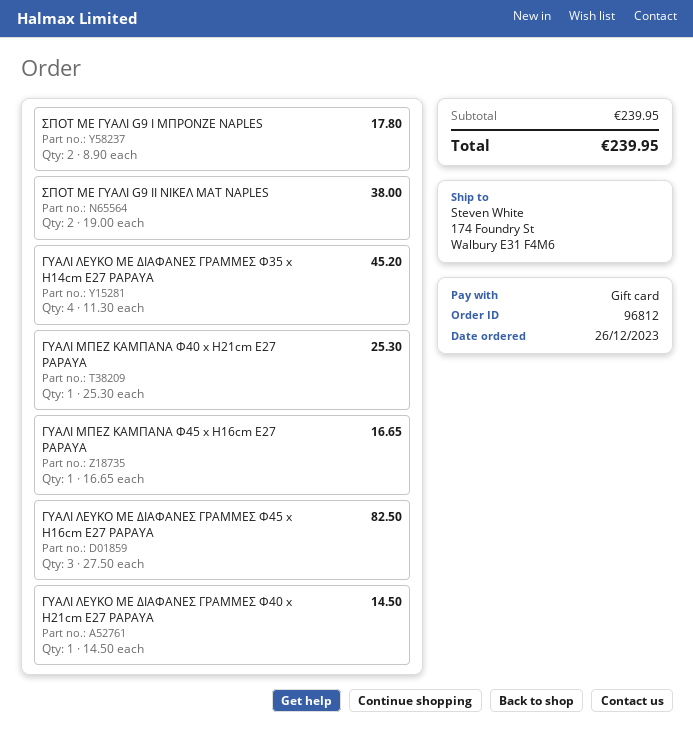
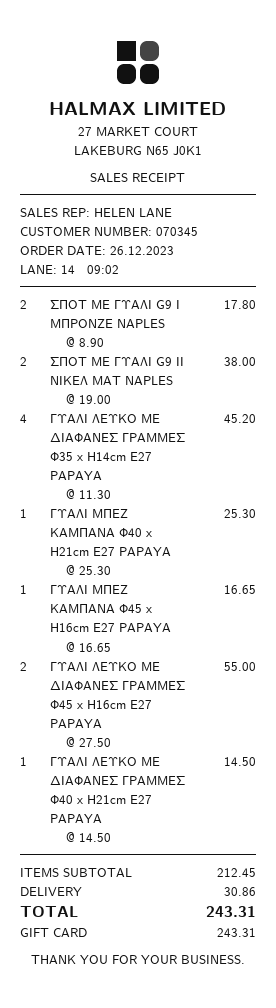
ΓΥΑΛΙ ΛΕΥΚΟ ΜΕ ΔΙΑΦΑΝΕΣ ΓΡΑΜΜΕΣ Φ45 x H16cm E27 PAPAYA: 3 x 27.50 = 82.50 -> 2 x 27.50 = 55.00
subtotal: 239.95 -> 212.45
shipping: none -> 30.86
total: 239.95 -> 243.31

